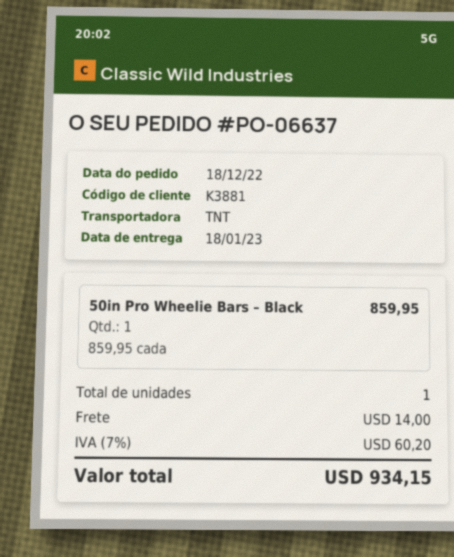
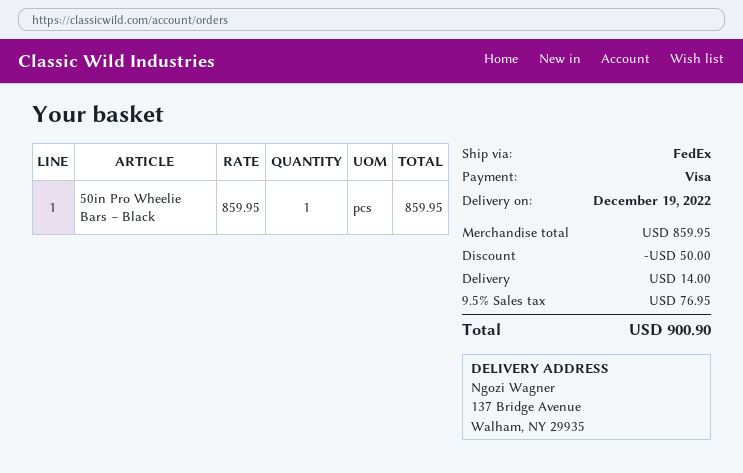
delivery date: 2023-01-18 -> 2022-12-19
shipping method: TNT -> FedEx
discount: none -> 50.00
tax: 7% = 60.20 -> 9.5% = 76.95
total: 934.15 -> 900.90

